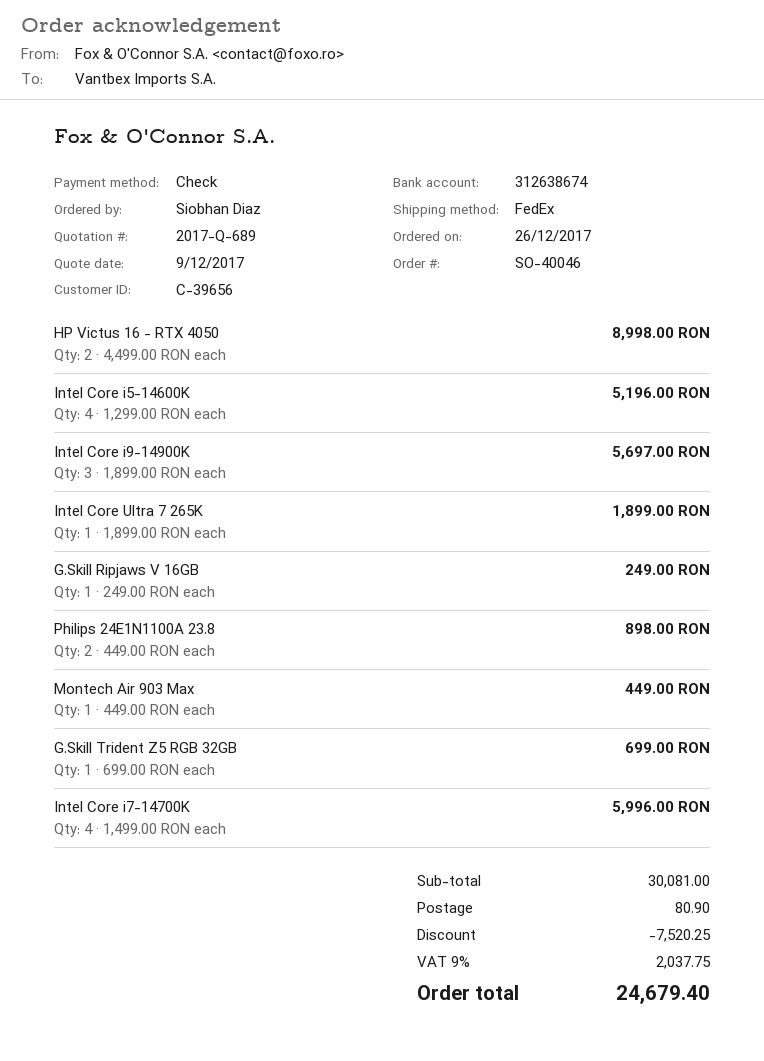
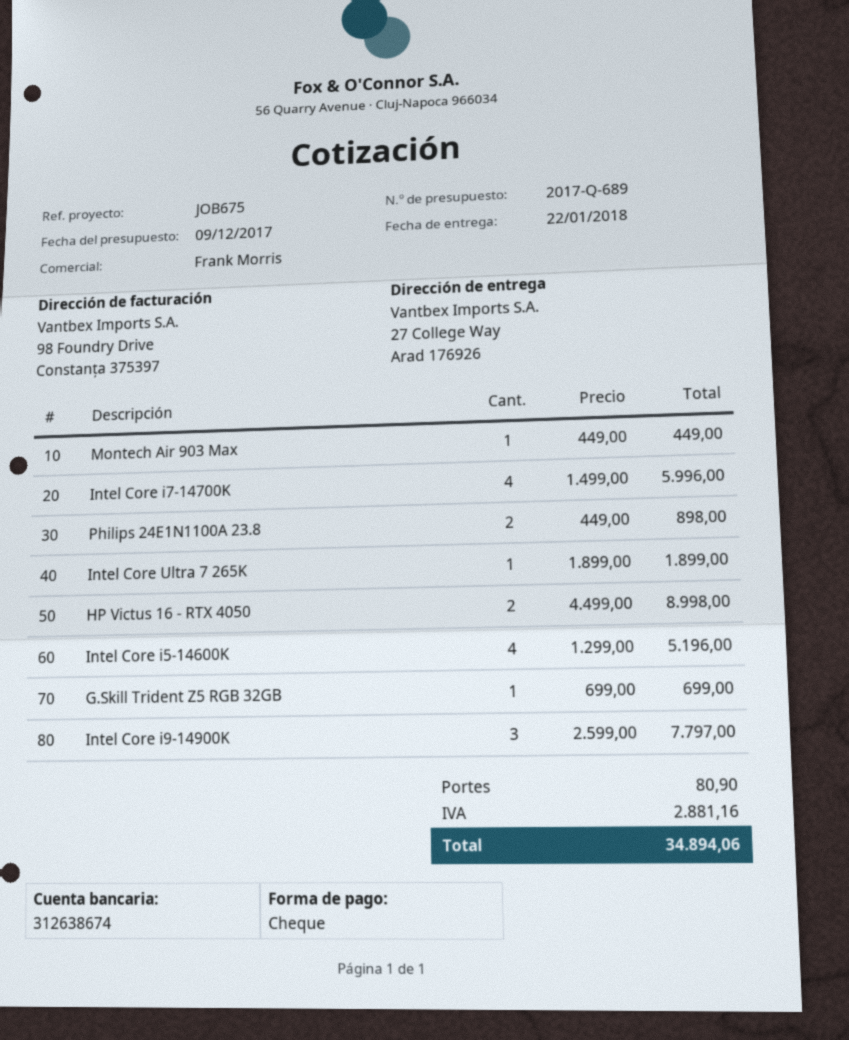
Intel Core i9-14900K: 3 x 1899.00 = 5697.00 -> 3 x 2599.00 = 7797.00
G.Skill Ripjaws V 16GB: 1 x 249.00 = 249.00 -> none
discount: 7520.25 -> none
tax: 2037.75 -> 2881.16
total: 24679.40 -> 34894.06

